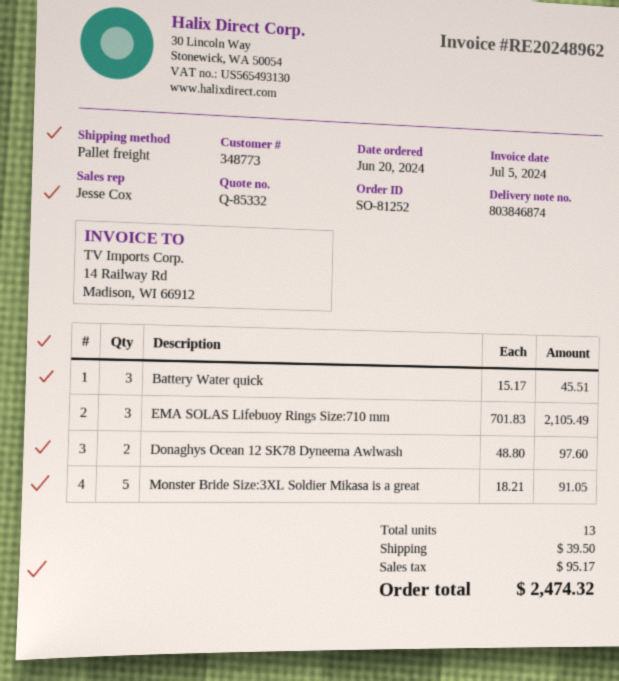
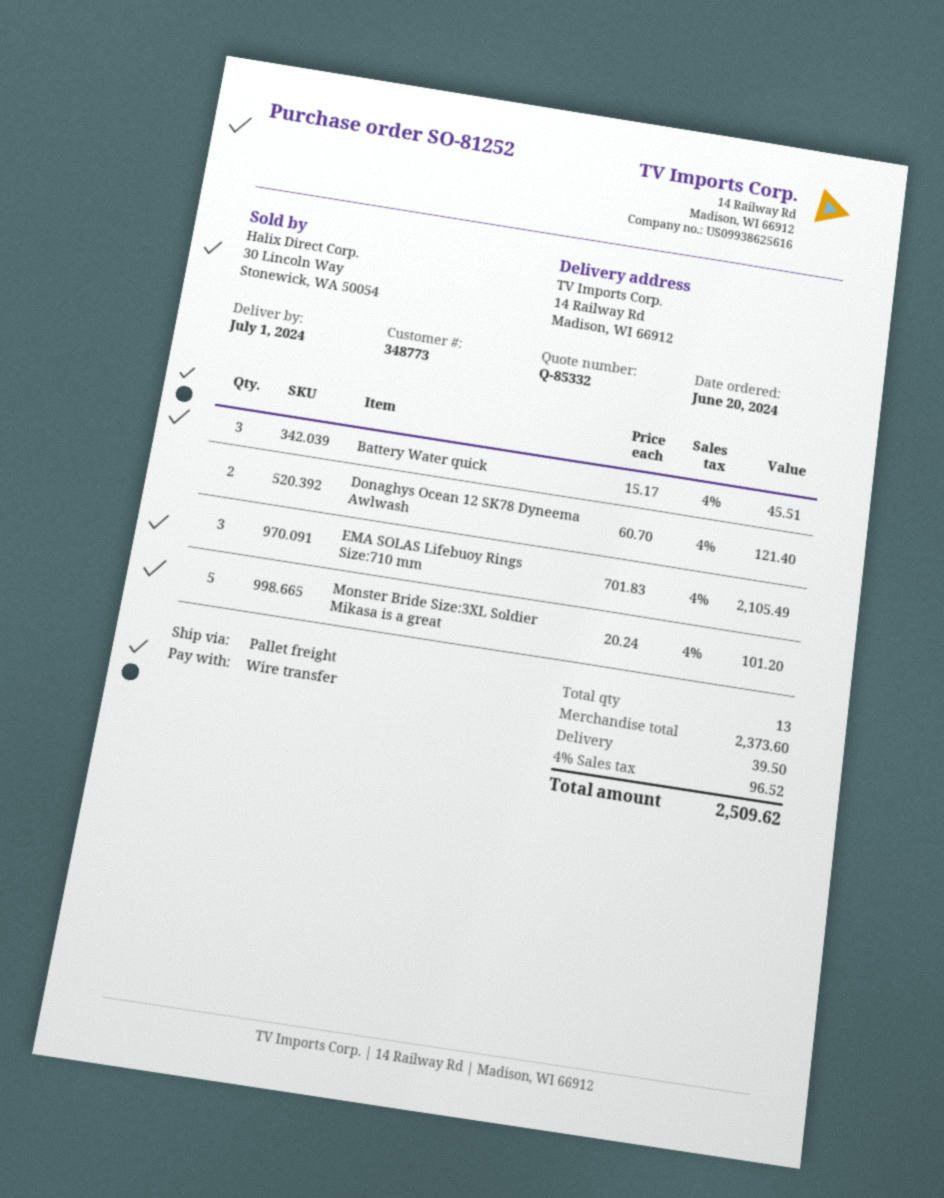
Donaghys Ocean 12 SK78 Dyneema Awlwash: 2 x 48.80 = 97.60 -> 2 x 60.70 = 121.40
Monster Bride Size:3XL Soldier Mikasa is a great: 5 x 18.21 = 91.05 -> 5 x 20.24 = 101.20
tax: 95.17 -> 96.52
total: 2474.32 -> 2509.62

